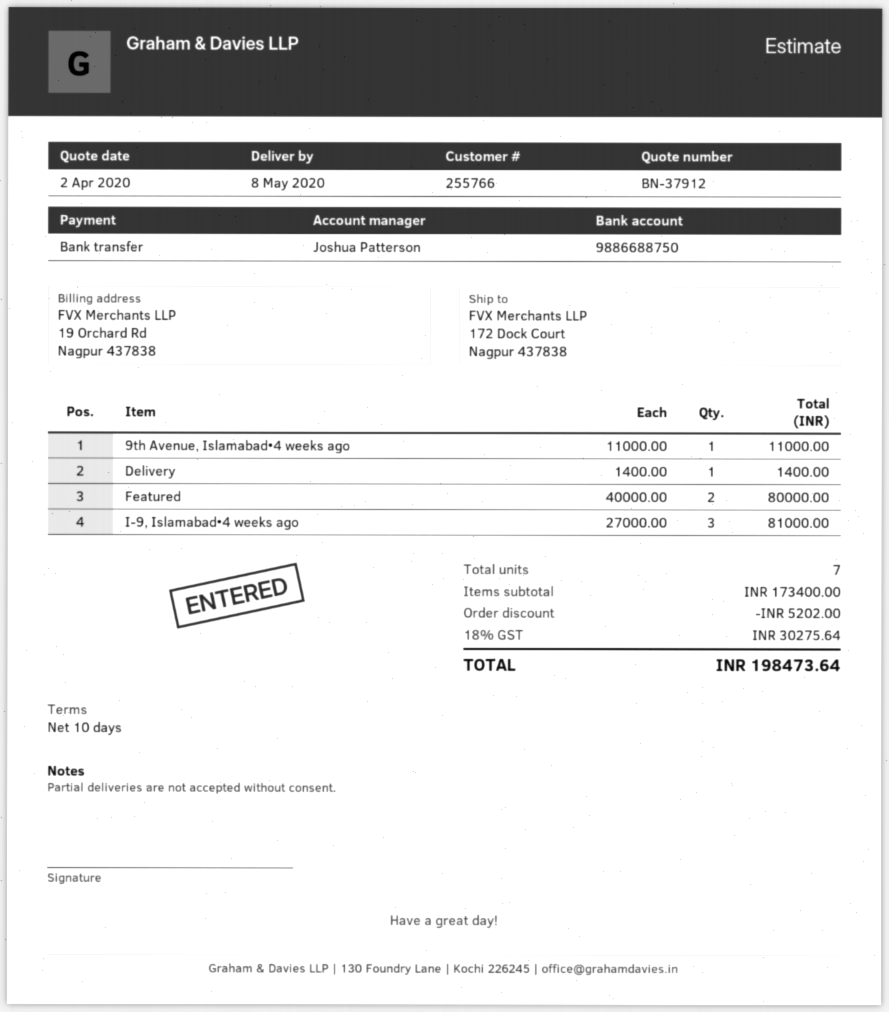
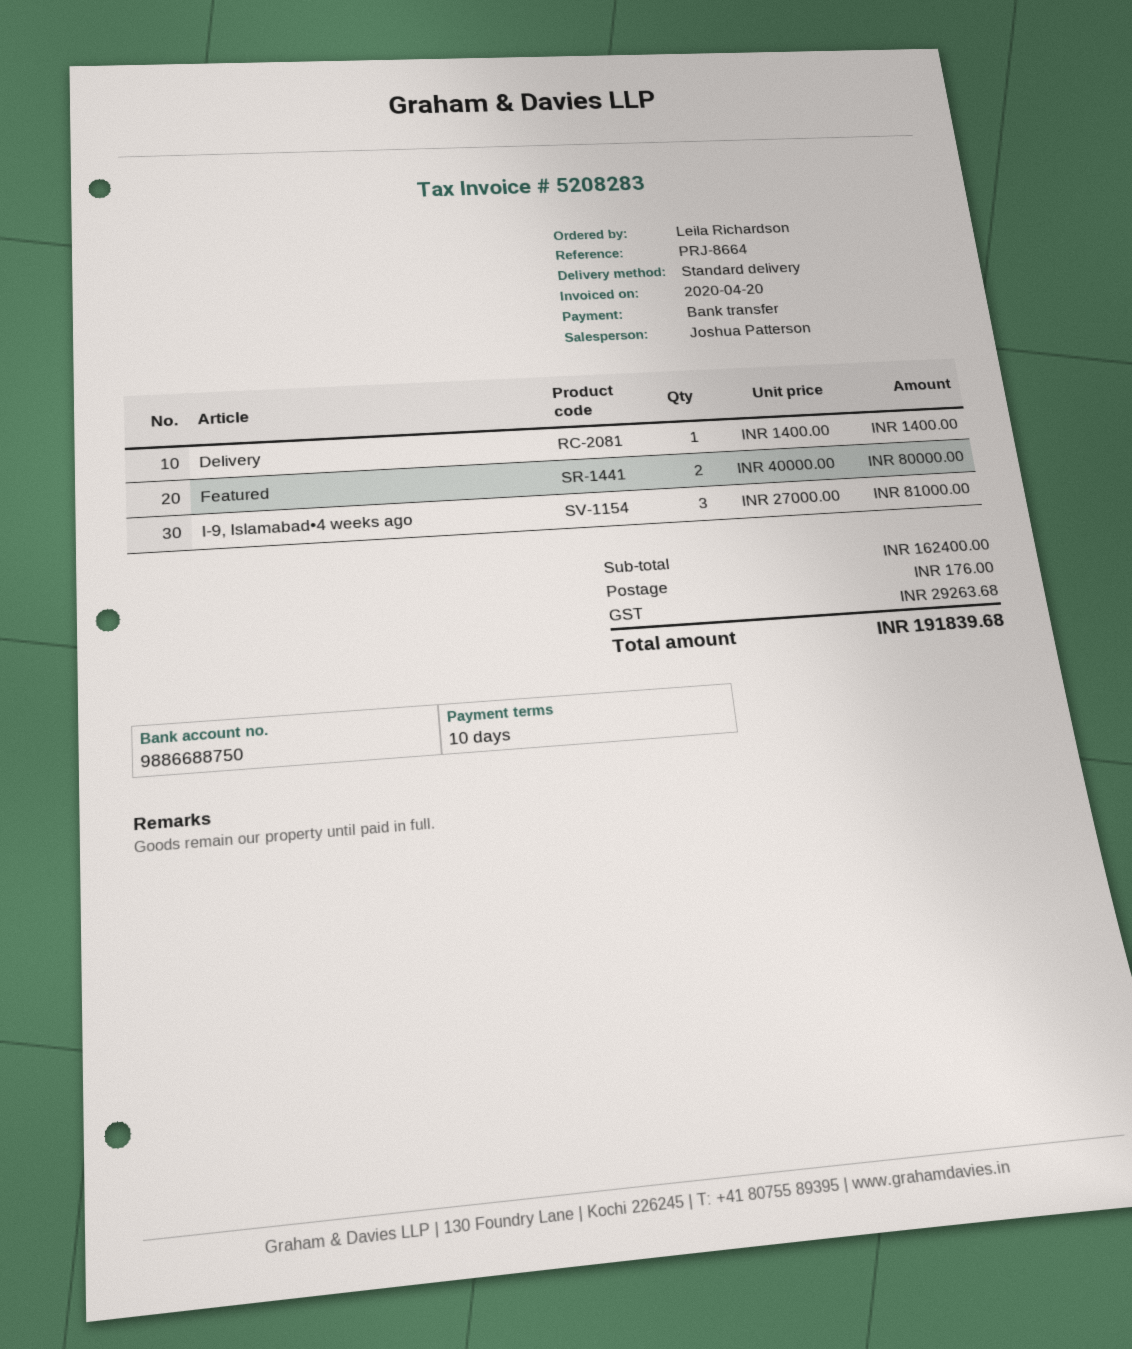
9th Avenue, Islamabad•4 weeks ago: 1 x 11000.00 = 11000.00 -> none
subtotal: 173400.00 -> 162400.00
discount: 5202.00 -> none
shipping: none -> 176.00
tax: 30275.64 -> 29263.68
total: 198473.64 -> 191839.68

